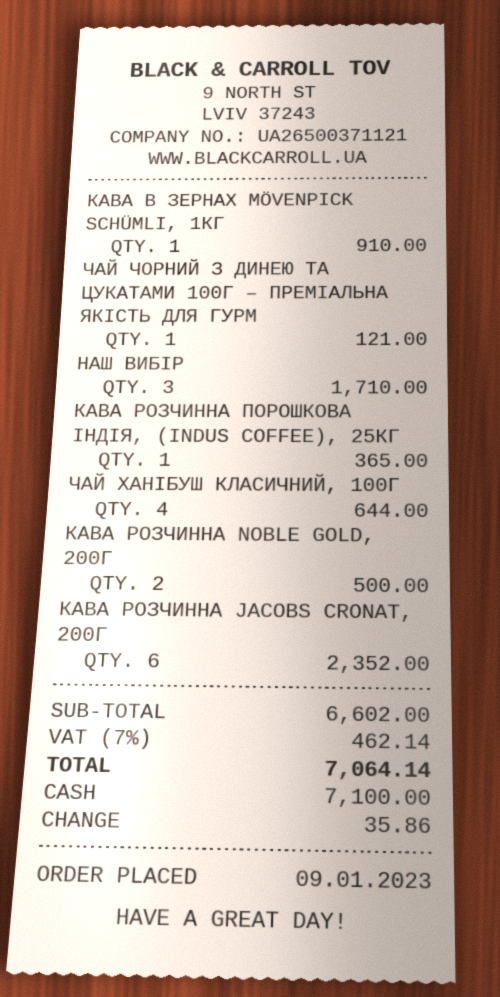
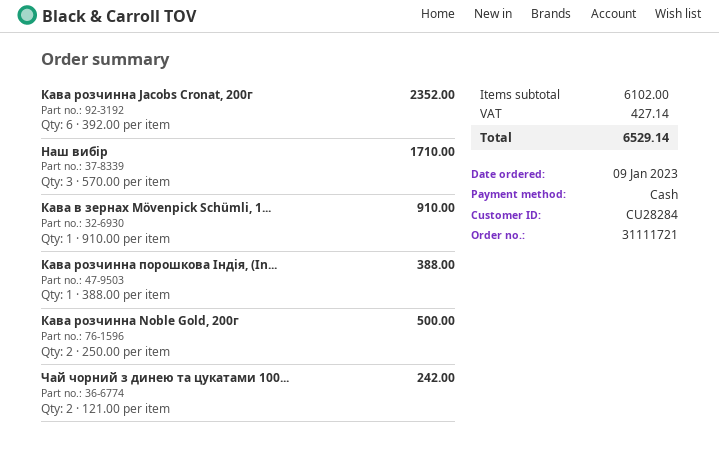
ЧАЙ ЧОРНИЙ З ДИНЕЮ ТА ЦУКАТАМИ 100Г – ПРЕМІАЛЬНА ЯКІСТЬ ДЛЯ ГУРМ: 1 for 121.00 -> 2 for 242.00
КАВА РОЗЧИННА ПОРОШКОВА ІНДІЯ, (INDUS COFFEE), 25КГ: 1 for 365.00 -> 1 for 388.00
ЧАЙ ХАНІБУШ КЛАСИЧНИЙ, 100Г: 4 for 644.00 -> none
subtotal: 6602.00 -> 6102.00
tax: 462.14 -> 427.14
total: 7064.14 -> 6529.14

